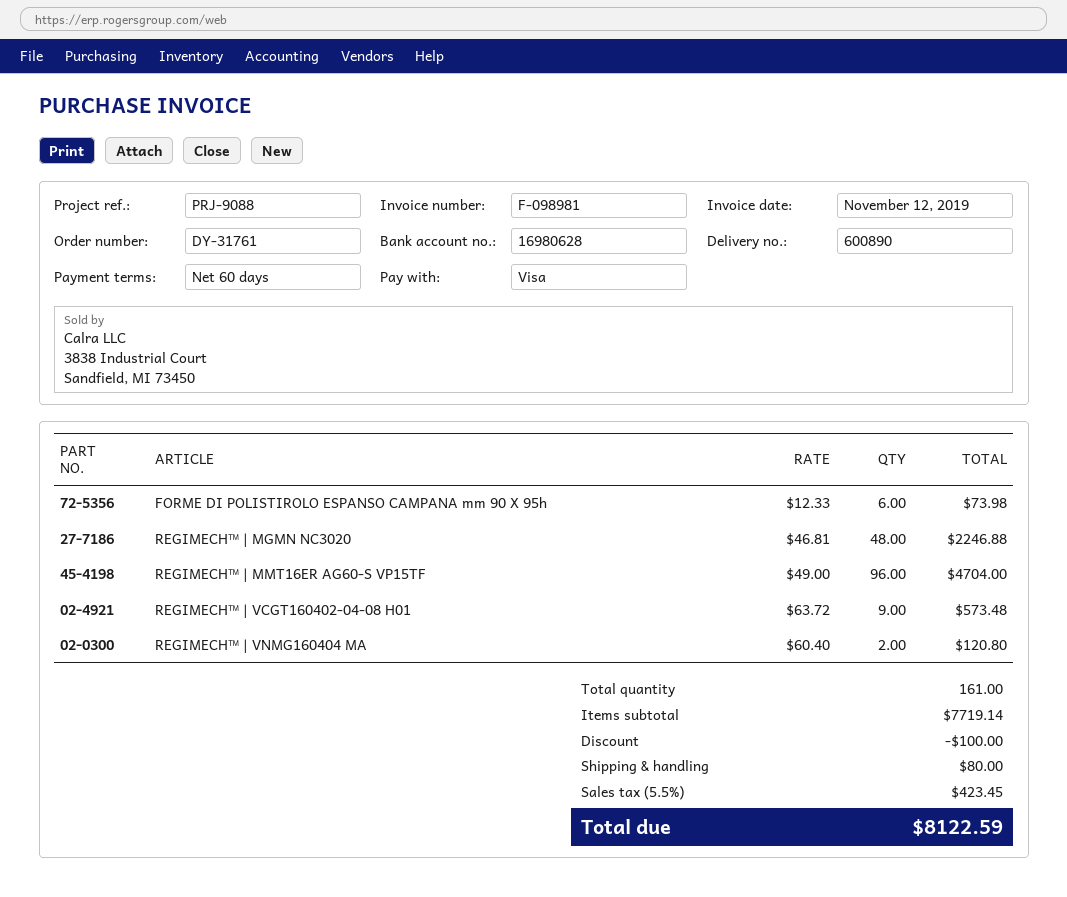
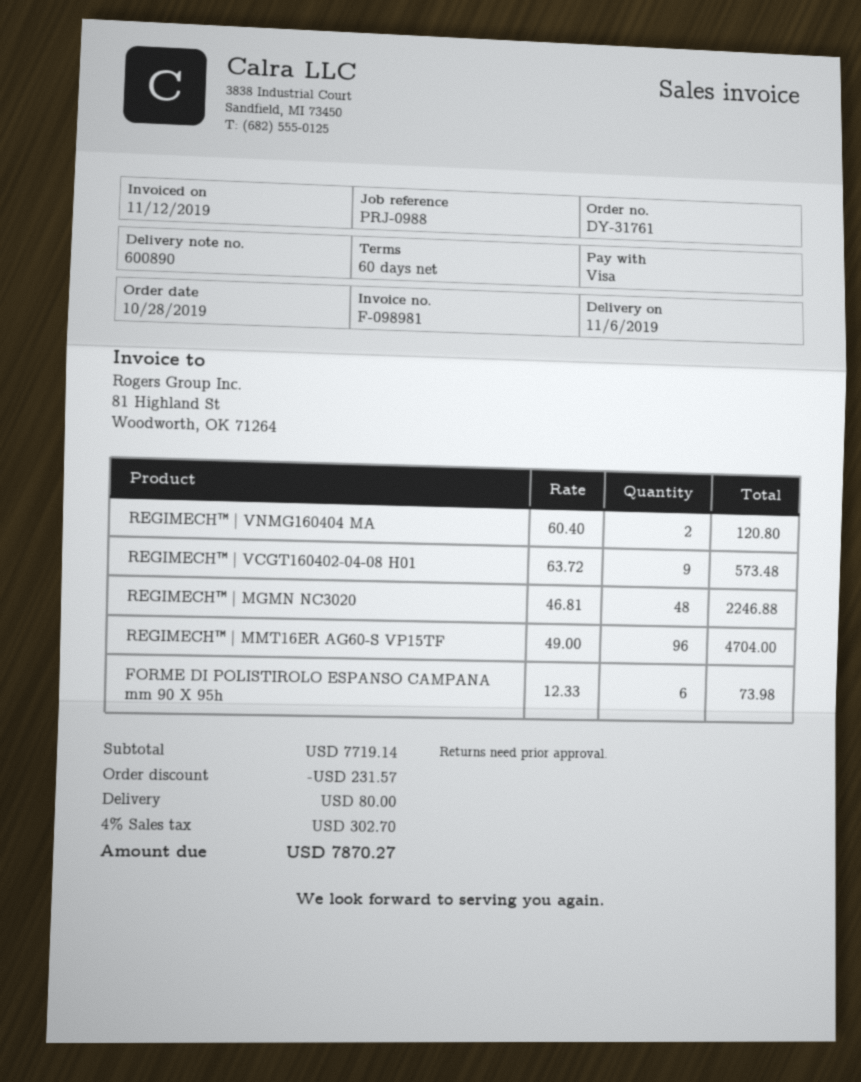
reference: PRJ-9088 -> PRJ-0988
discount: 100.00 -> 231.57
tax: 5.5% = 423.45 -> 4% = 302.70
total: 8122.59 -> 7870.27

